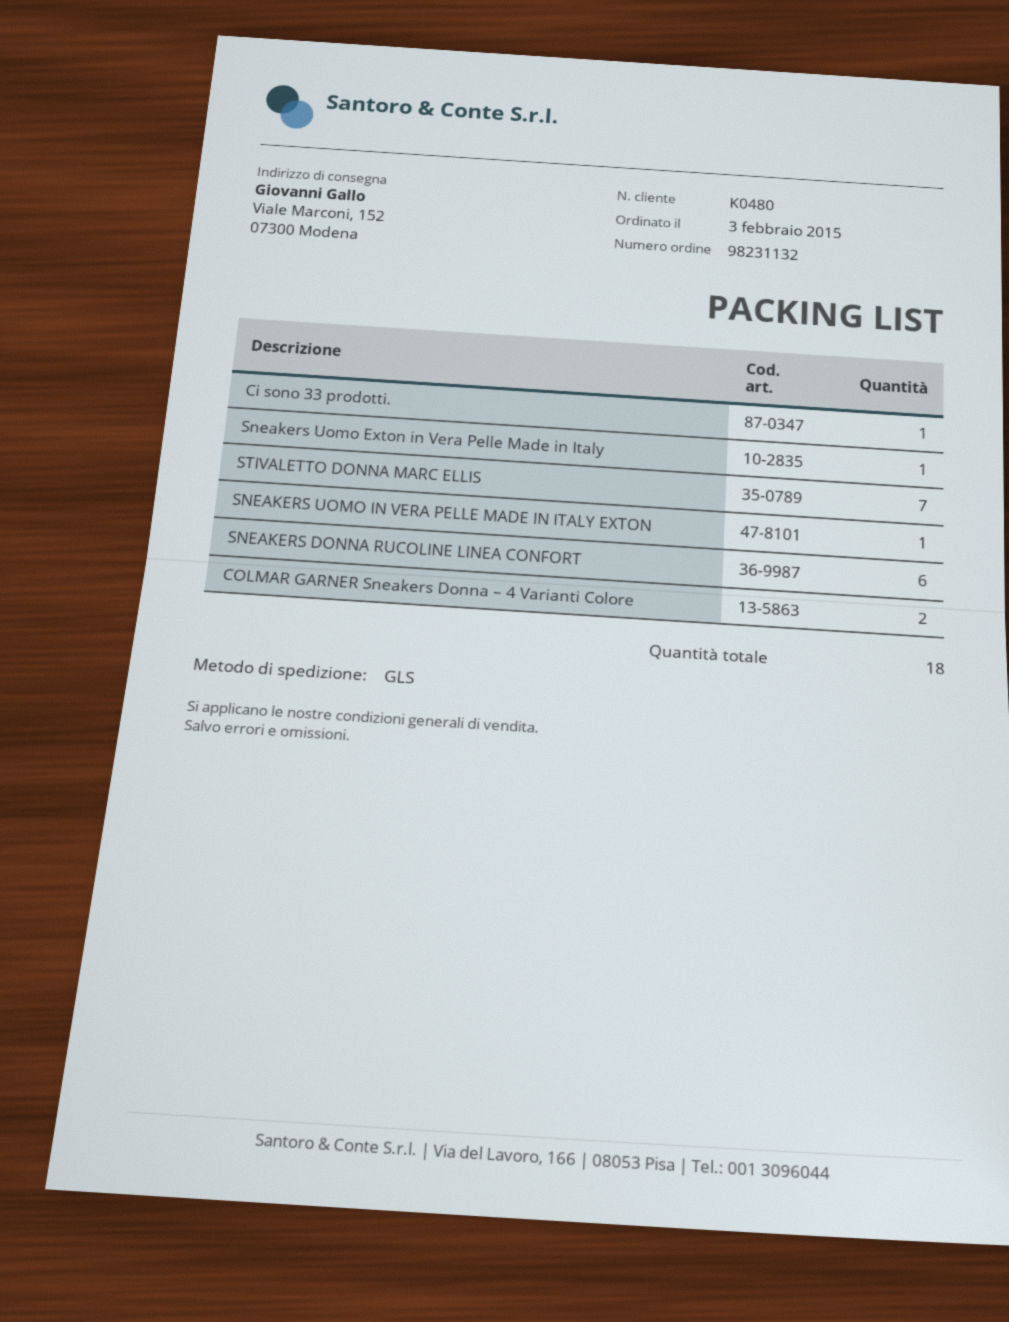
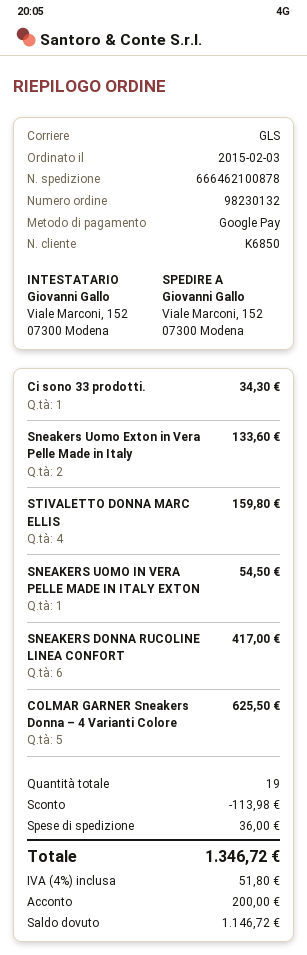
order number: 98231132 -> 98230132
customer number: K0480 -> K6850
Sneakers Uomo Exton in Vera Pelle Made in Italy: 1 -> 2
STIVALETTO DONNA MARC ELLIS: 7 -> 4
COLMAR GARNER Sneakers Donna – 4 Varianti Colore: 2 -> 5
total quantity: 18 -> 19

